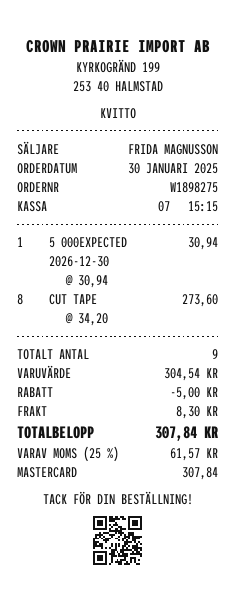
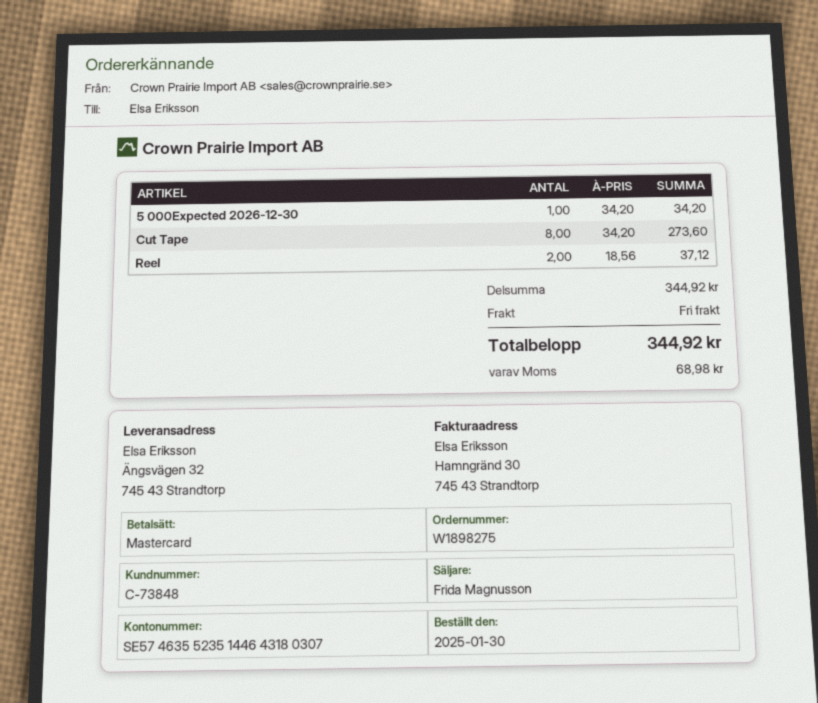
5 000EXPECTED 2026-12-30: 1 x 30.94 = 30.94 -> 1 x 34.20 = 34.20
Reel: none -> 2 x 18.56 = 37.12
subtotal: 304.54 -> 344.92
discount: 5.00 -> none
shipping: 8.30 -> 0.00
tax: 61.57 -> 68.98
total: 307.84 -> 344.92

